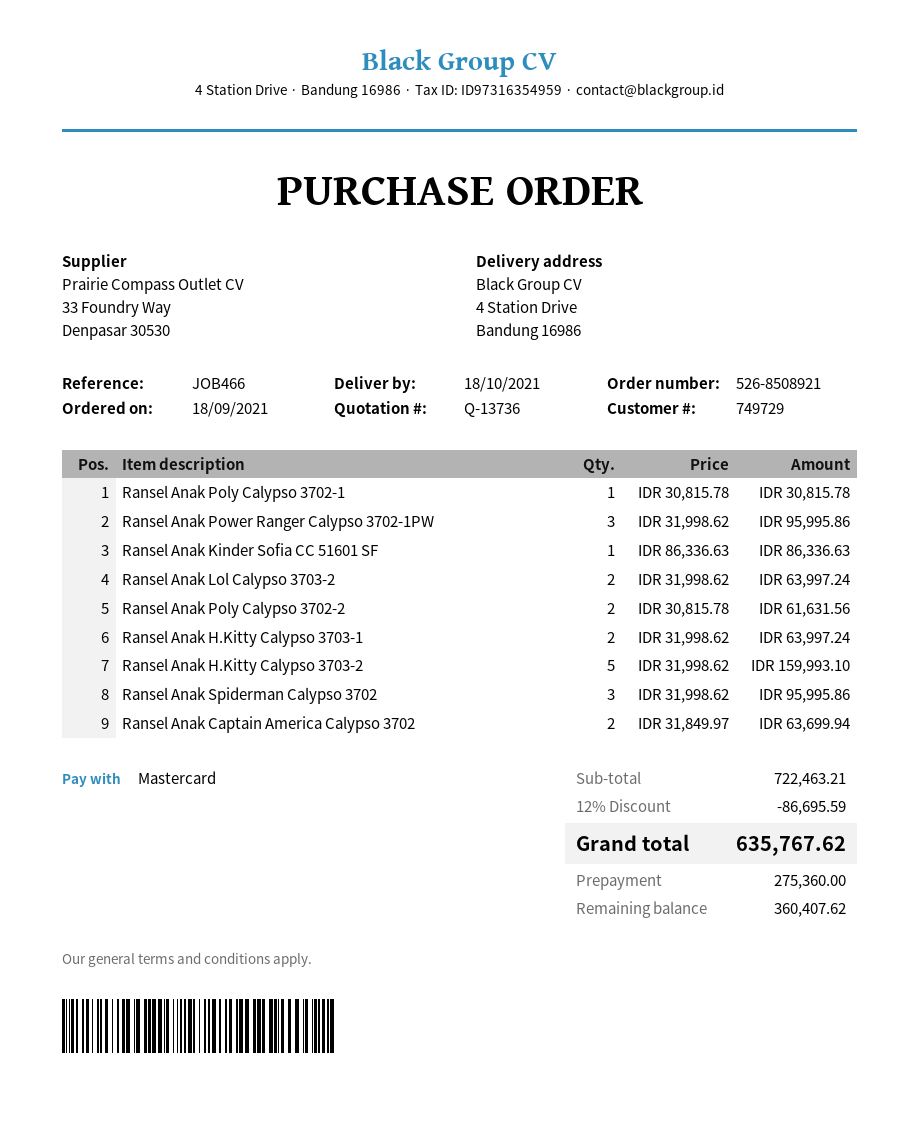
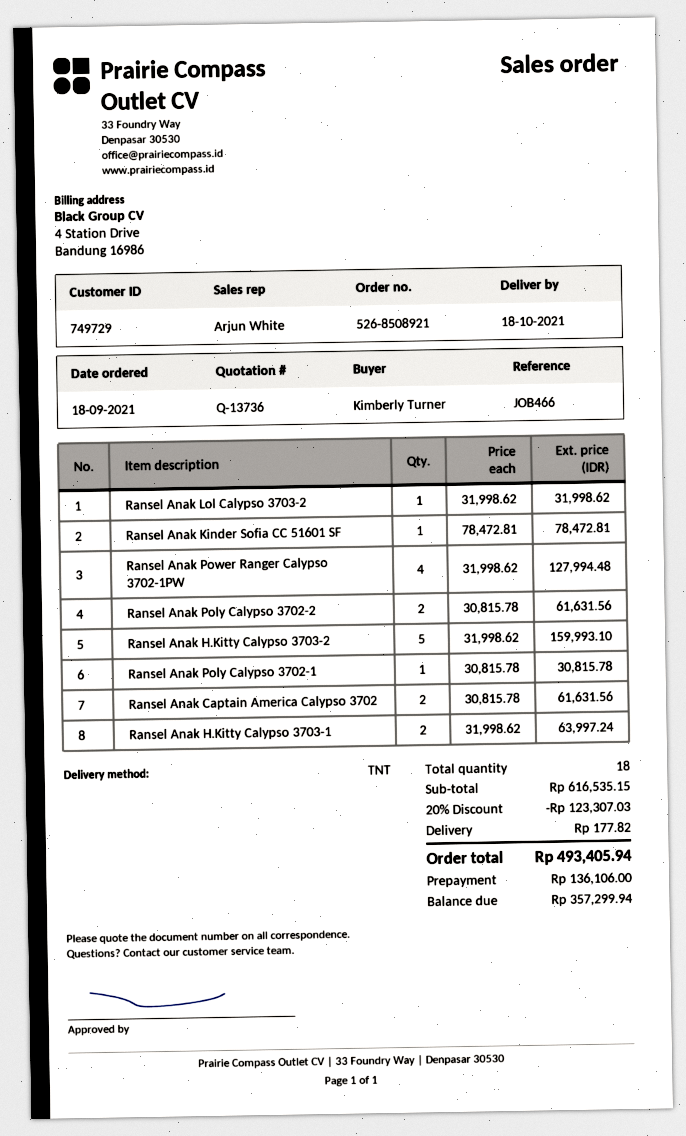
Ransel Anak Power Ranger Calypso 3702-1PW: 3 x 31998.62 = 95995.86 -> 4 x 31998.62 = 127994.48
Ransel Anak Kinder Sofia CC 51601 SF: 1 x 86336.63 = 86336.63 -> 1 x 78472.81 = 78472.81
Ransel Anak Lol Calypso 3703-2: 2 x 31998.62 = 63997.24 -> 1 x 31998.62 = 31998.62
Ransel Anak Spiderman Calypso 3702: 3 x 31998.62 = 95995.86 -> none
Ransel Anak Captain America Calypso 3702: 2 x 31849.97 = 63699.94 -> 2 x 30815.78 = 61631.56
subtotal: 722463.21 -> 616535.15
discount: 12% = 86695.59 -> 20% = 123307.03
shipping: none -> 177.82
total: 635767.62 -> 493405.94
deposit: 275360.00 -> 136106.00
balance: 360407.62 -> 357299.94

